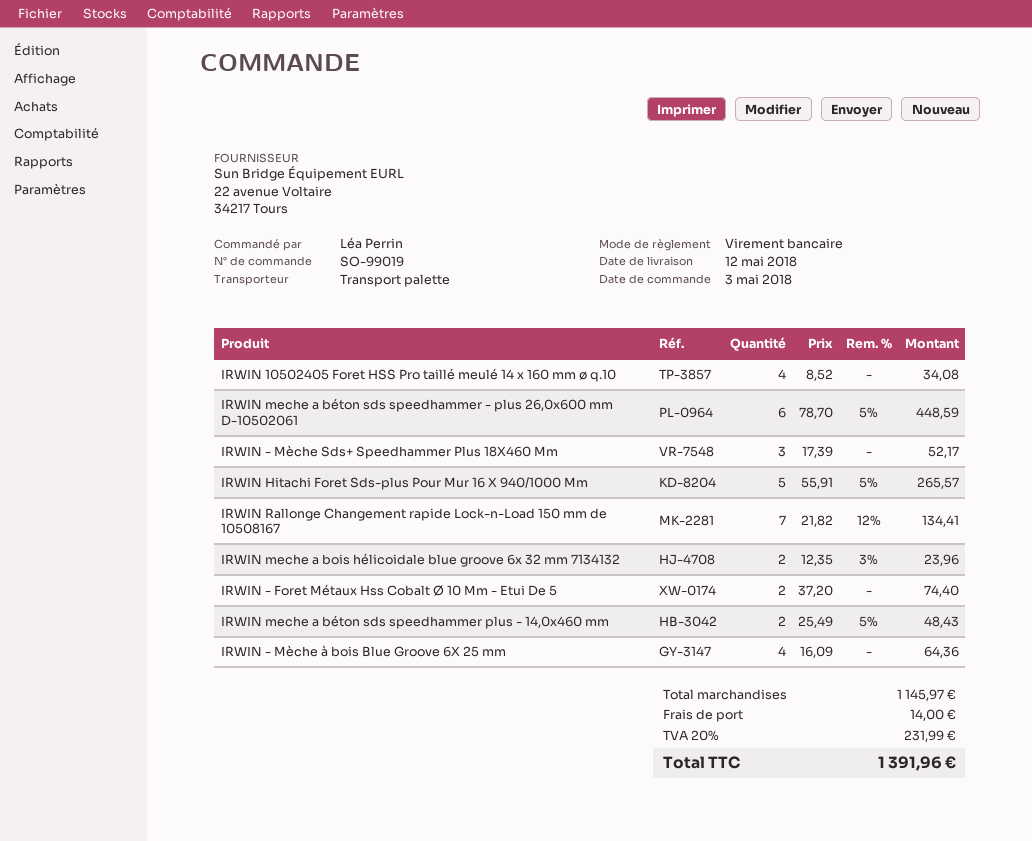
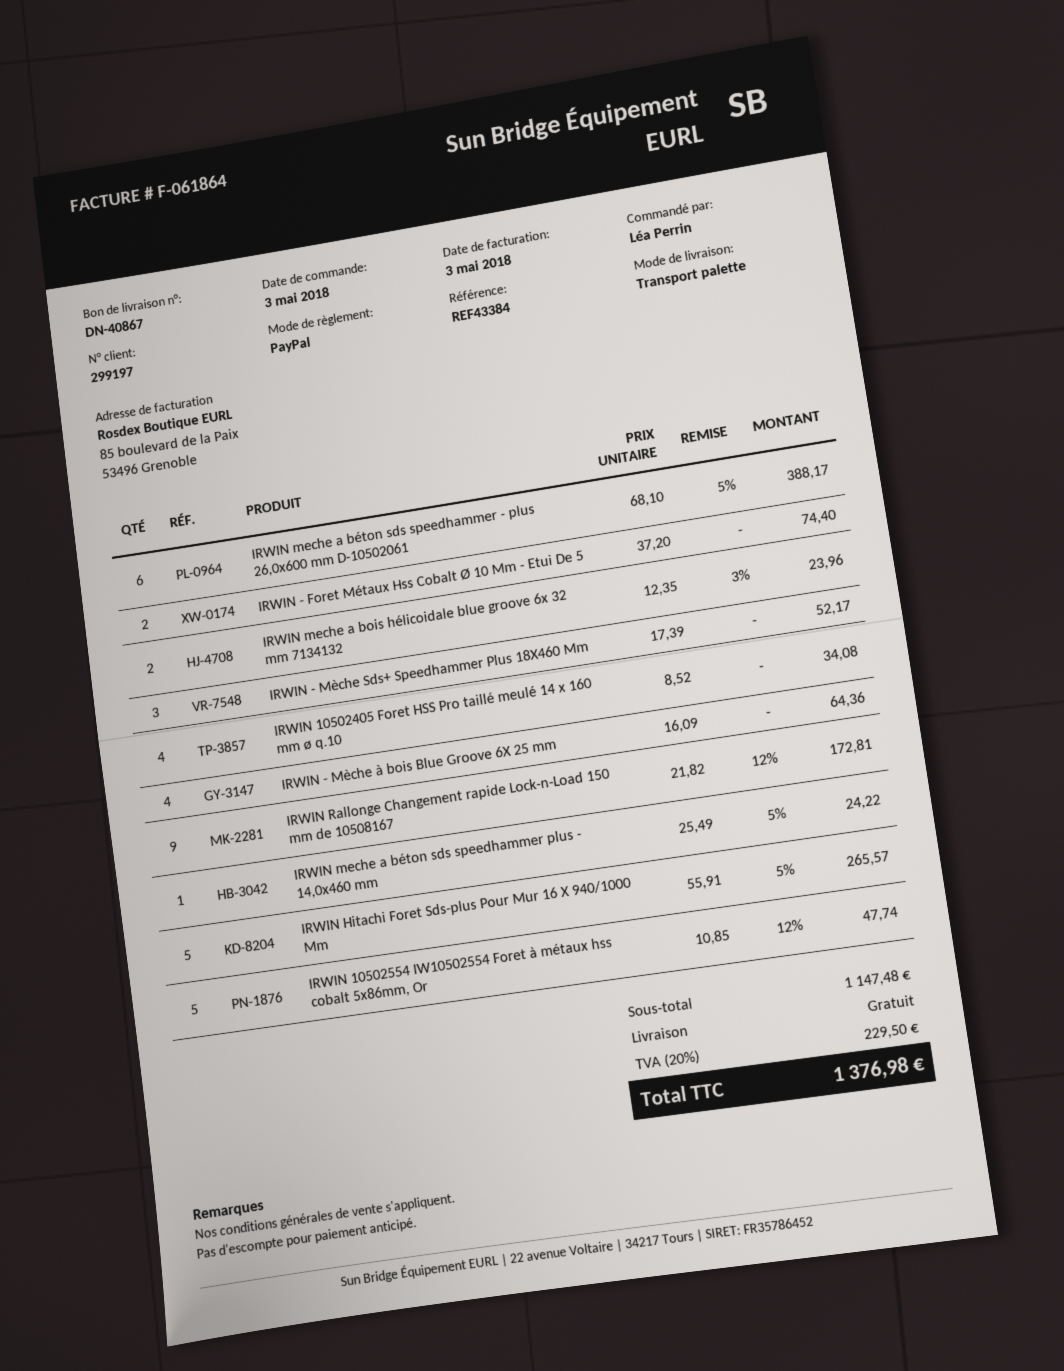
payment method: bank transfer -> PayPal
IRWIN meche a béton sds speedhammer - plus 26,0x600 mm D-10502061: 6 x 78.70 - 5% = 448.59 -> 6 x 68.10 - 5% = 388.17
IRWIN Rallonge Changement rapide Lock-n-Load 150 mm de 10508167: 7 x 21.82 - 12% = 134.41 -> 9 x 21.82 - 12% = 172.81
IRWIN meche a béton sds speedhammer plus - 14,0x460 mm: 2 x 25.49 - 5% = 48.43 -> 1 x 25.49 - 5% = 24.22
IRWIN 10502554 IW10502554 Foret à métaux hss cobalt 5x86mm, Or: none -> 5 x 10.85 - 12% = 47.74
subtotal: 1145.97 -> 1147.48
shipping: 14.00 -> 0.00
tax: 20% = 231.99 -> 20% = 229.50
total: 1391.96 -> 1376.98

